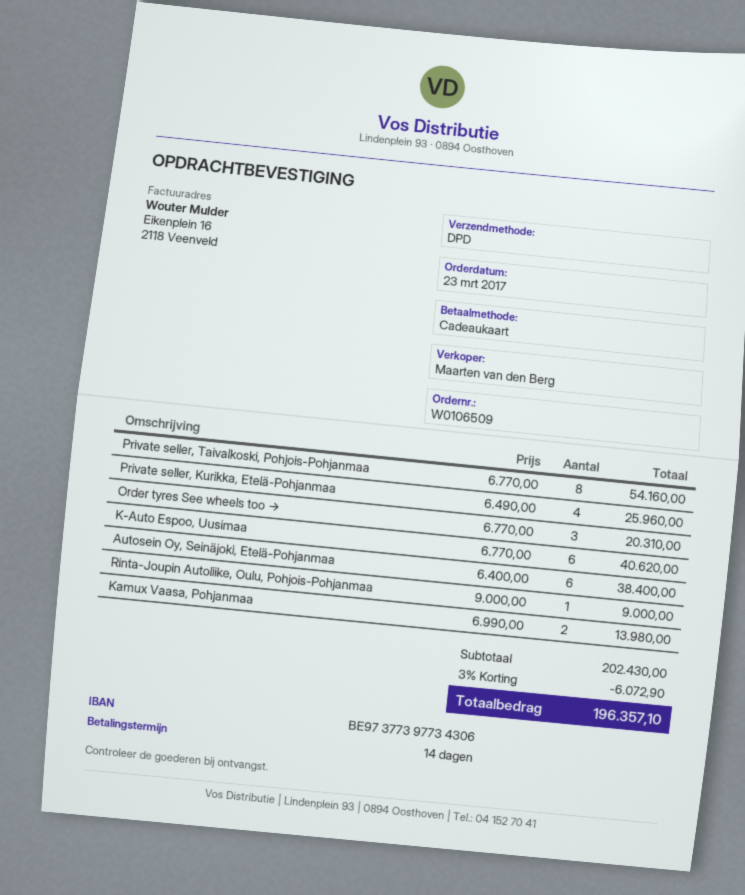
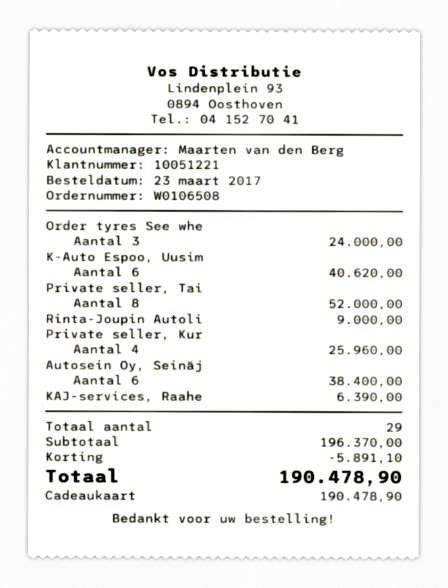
order number: W0106509 -> W0106508
Private seller, Taivalkoski, Pohjois-Pohjanmaa: 8 for 54160.00 -> 8 for 52000.00
Order tyres See wheels too →: 3 for 20310.00 -> 3 for 24000.00
Kamux Vaasa, Pohjanmaa: 2 for 13980.00 -> none
KAJ-services, Raahe: none -> 1 for 6390.00
subtotal: 202430.00 -> 196370.00
discount: 6072.90 -> 5891.10
total: 196357.10 -> 190478.90

